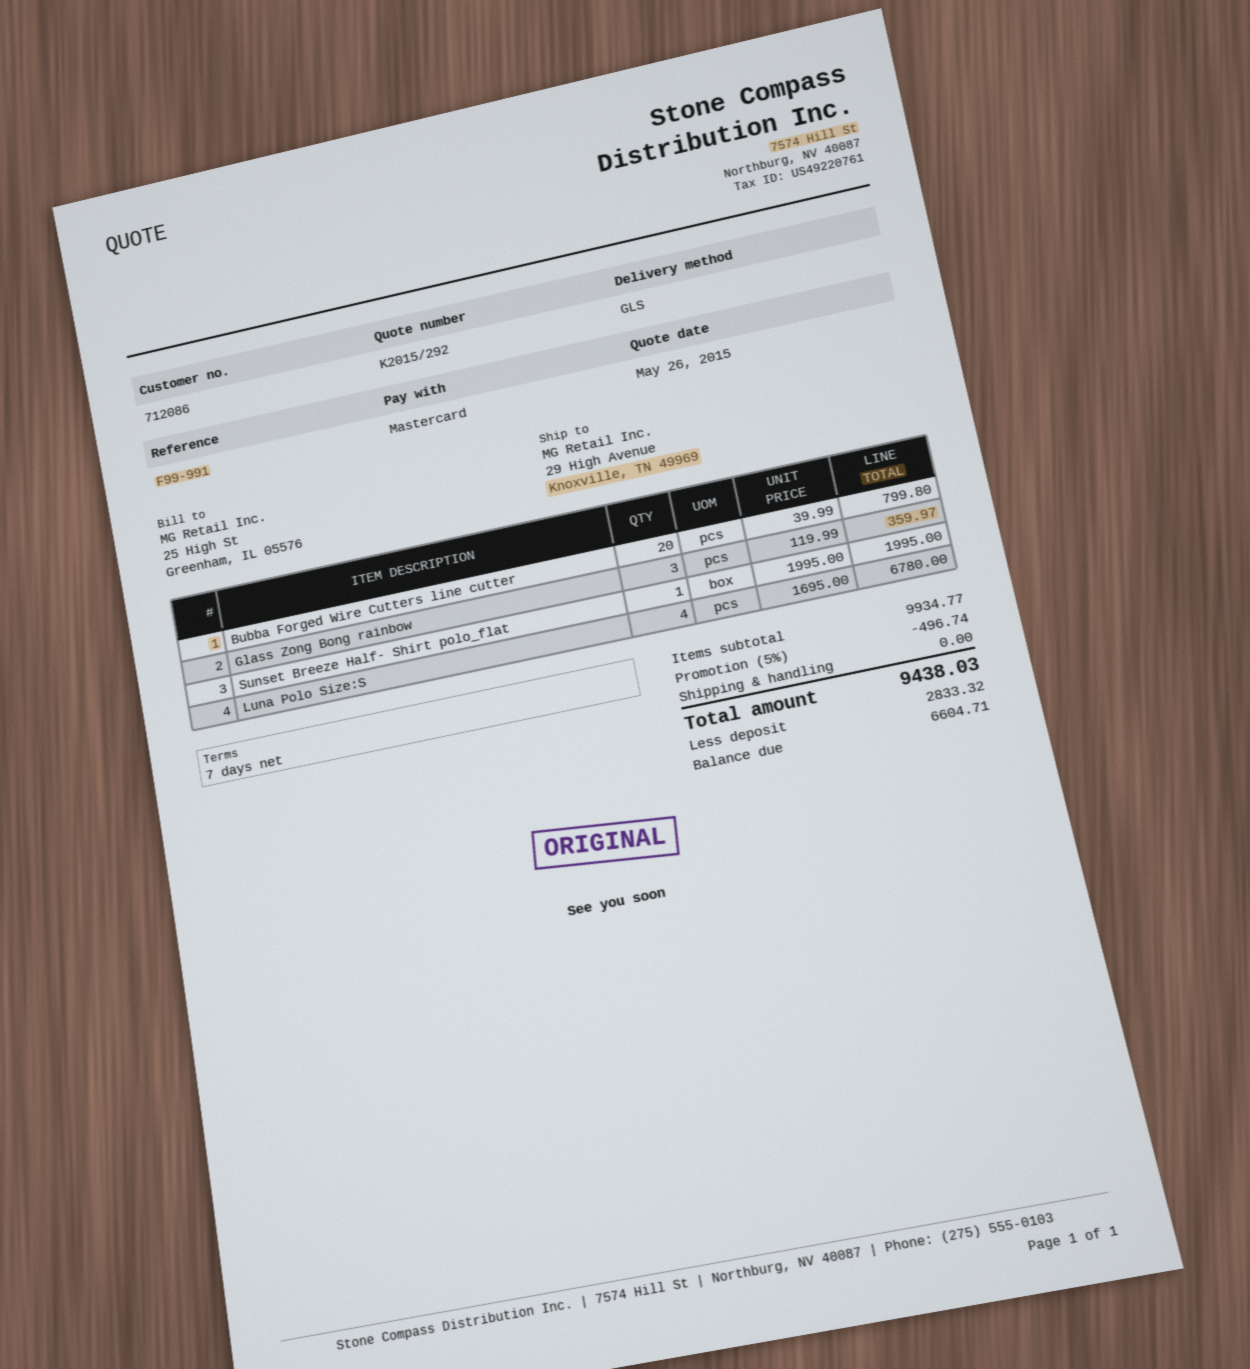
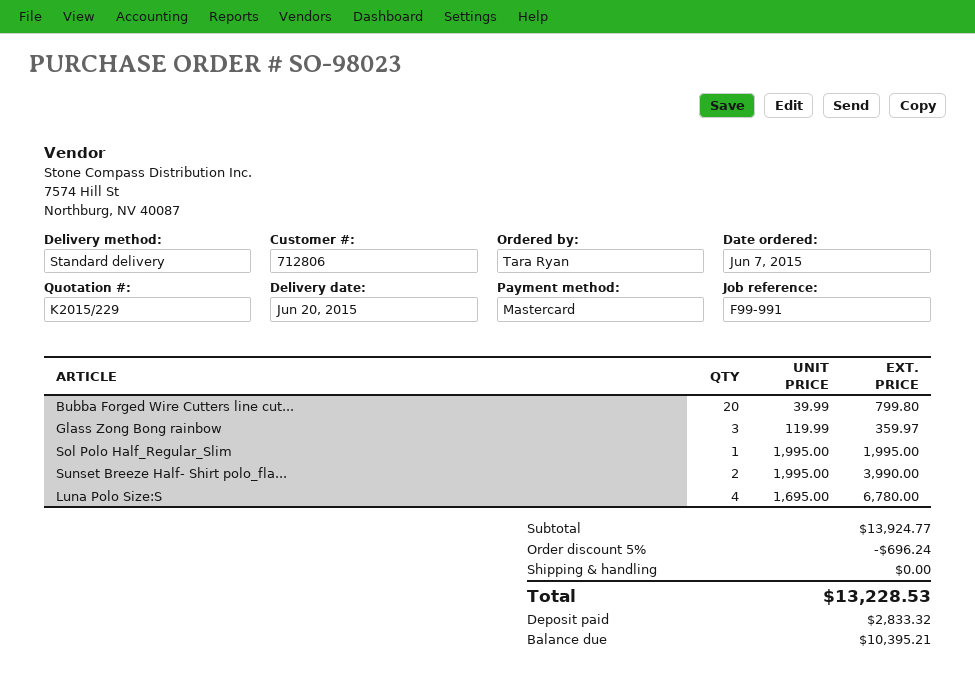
quote number: K2015/292 -> K2015/229
customer number: 712086 -> 712806
shipping method: GLS -> standard
Sunset Breeze Half- Shirt polo_flat: 1 x 1995.00 = 1995.00 -> 2 x 1995.00 = 3990.00
Sol Polo Half_Regular_Slim: none -> 1 x 1995.00 = 1995.00
subtotal: 9934.77 -> 13924.77
discount: 5% = 496.74 -> 5% = 696.24
total: 9438.03 -> 13228.53
balance: 6604.71 -> 10395.21

